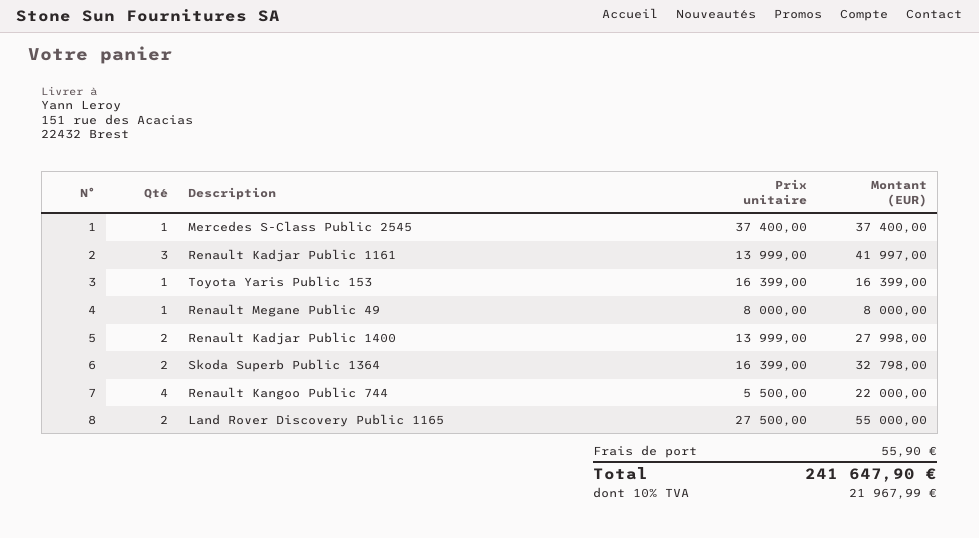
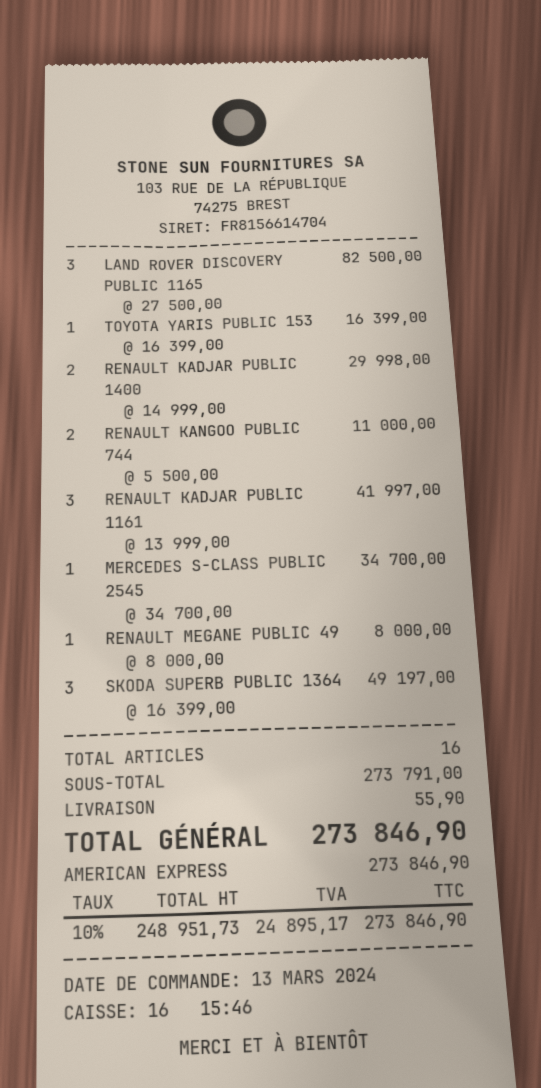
Mercedes S-Class Public 2545: 1 x 37400.00 = 37400.00 -> 1 x 34700.00 = 34700.00
Renault Kadjar Public 1400: 2 x 13999.00 = 27998.00 -> 2 x 14999.00 = 29998.00
Skoda Superb Public 1364: 2 x 16399.00 = 32798.00 -> 3 x 16399.00 = 49197.00
Renault Kangoo Public 744: 4 x 5500.00 = 22000.00 -> 2 x 5500.00 = 11000.00
Land Rover Discovery Public 1165: 2 x 27500.00 = 55000.00 -> 3 x 27500.00 = 82500.00
tax: 10% = 21967.99 -> 10% = 24895.17
total: 241647.90 -> 273846.90

